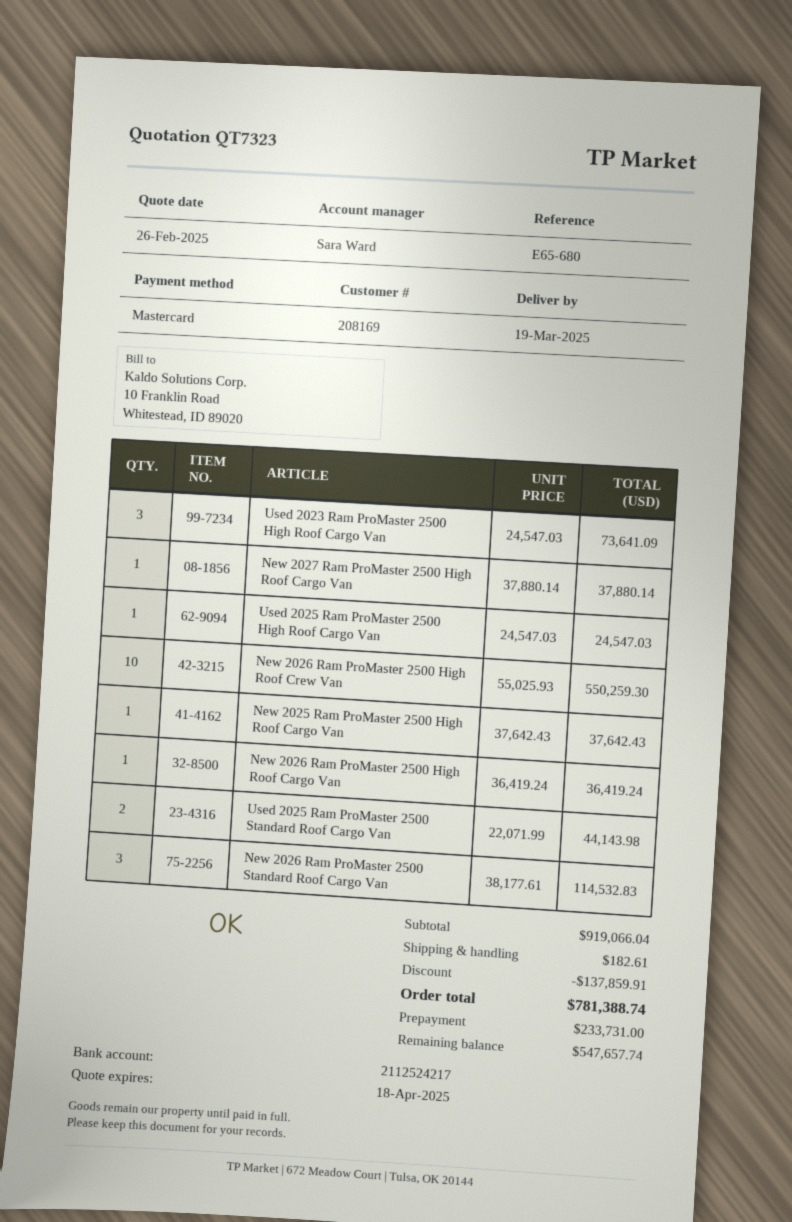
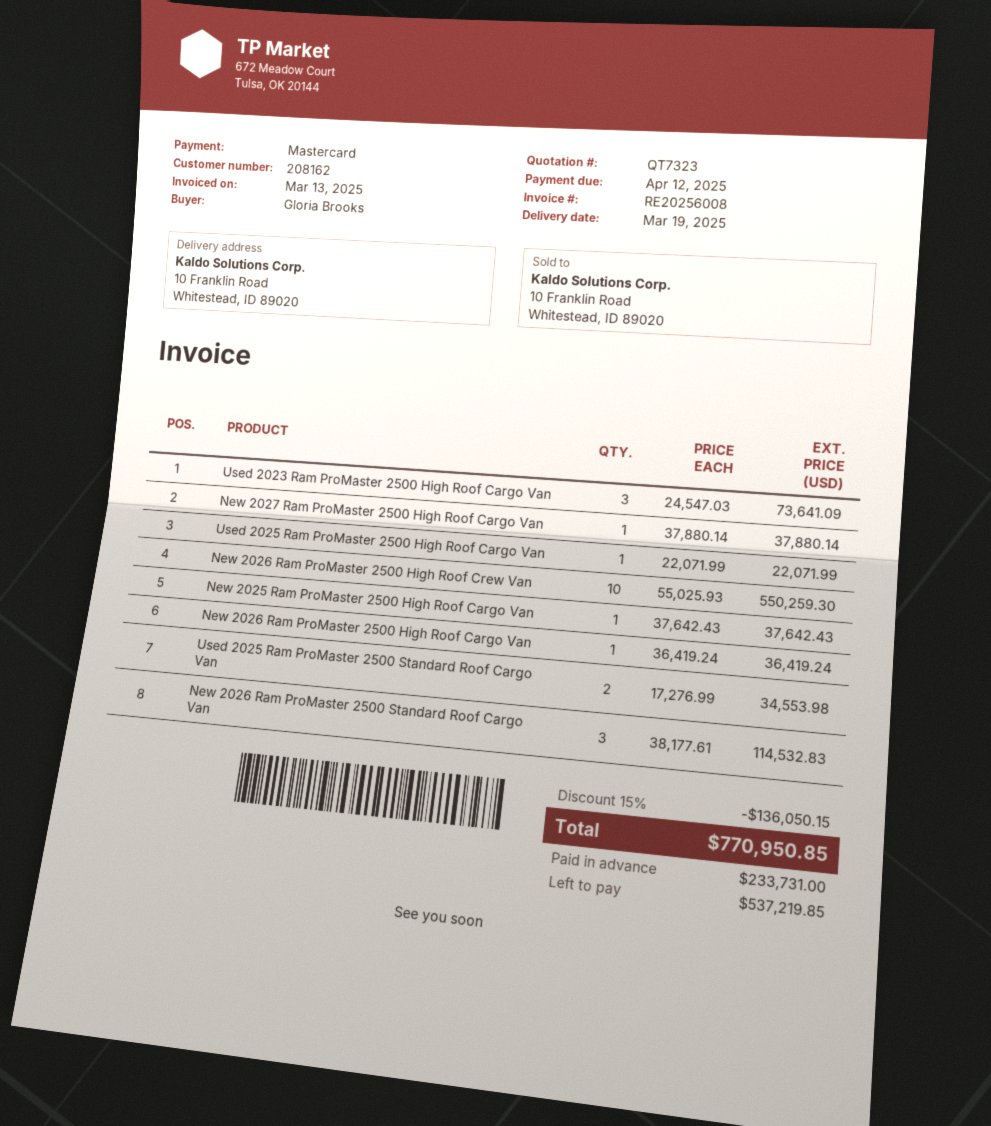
customer number: 208169 -> 208162
Used 2025 Ram ProMaster 2500 High Roof Cargo Van: 1 x 24547.03 = 24547.03 -> 1 x 22071.99 = 22071.99
Used 2025 Ram ProMaster 2500 Standard Roof Cargo Van: 2 x 22071.99 = 44143.98 -> 2 x 17276.99 = 34553.98
discount: 137859.91 -> 136050.15
shipping: 182.61 -> none
total: 781388.74 -> 770950.85
balance: 547657.74 -> 537219.85

